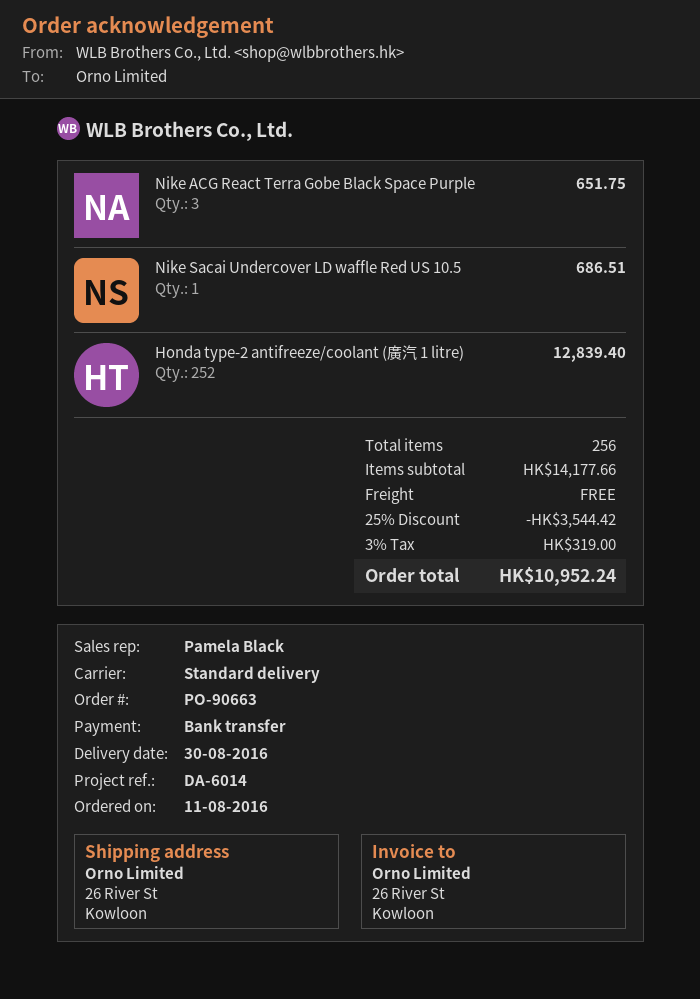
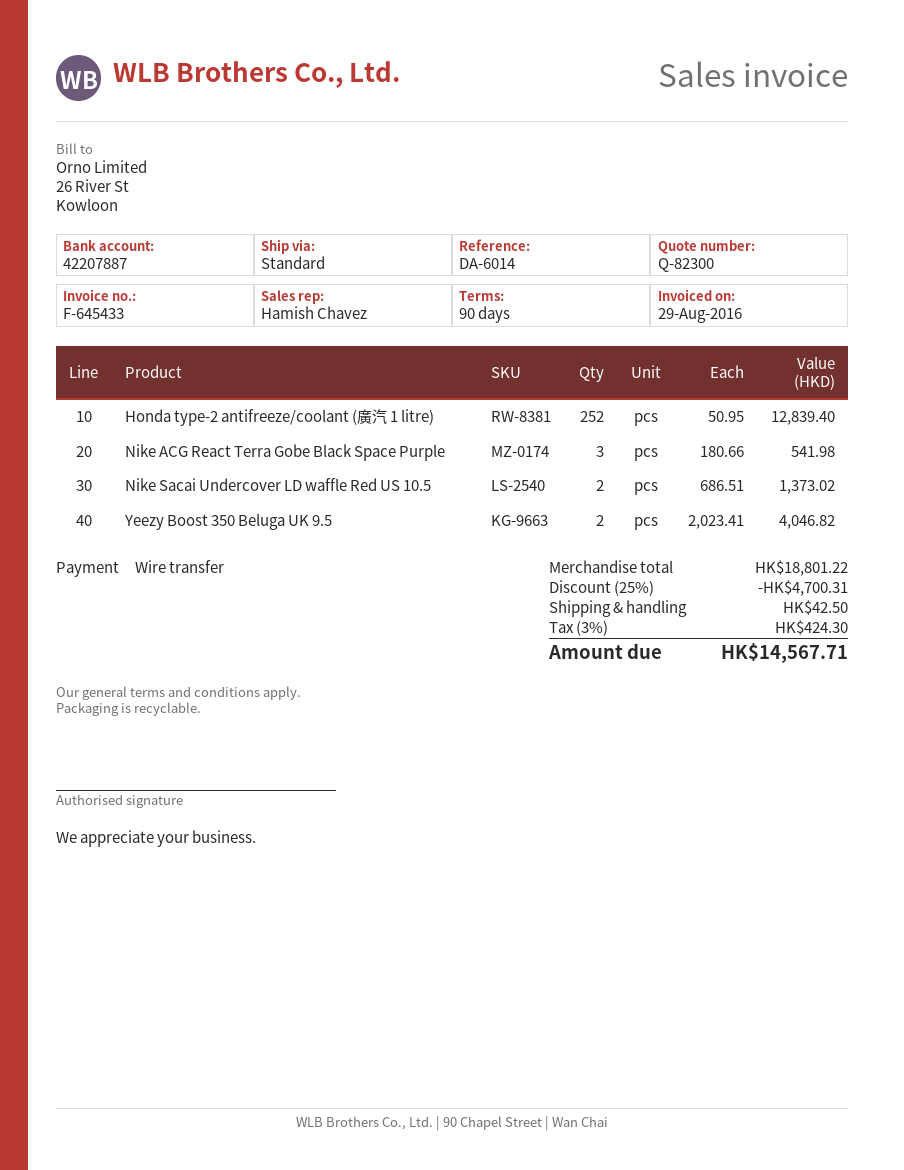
sales rep: Pamela Black -> Hamish Chavez
Nike ACG React Terra Gobe Black Space Purple: 3 for 651.75 -> 3 for 541.98
Nike Sacai Undercover LD waffle Red US 10.5: 1 for 686.51 -> 2 for 1373.02
Yeezy Boost 350 Beluga UK 9.5: none -> 2 for 4046.82
subtotal: 14177.66 -> 18801.22
discount: 25% = 3544.42 -> 25% = 4700.31
shipping: 0.00 -> 42.50
tax: 3% = 319.00 -> 3% = 424.30
total: 10952.24 -> 14567.71

